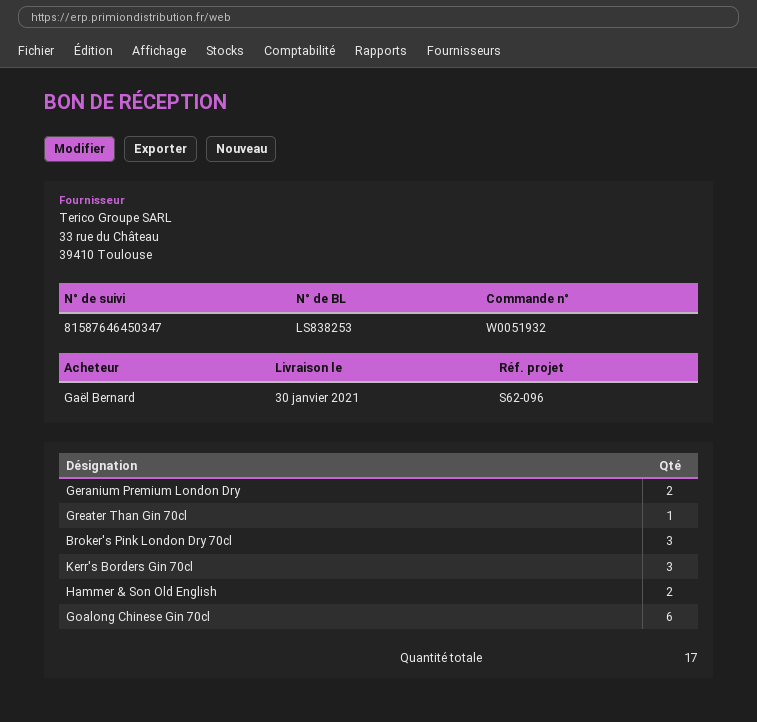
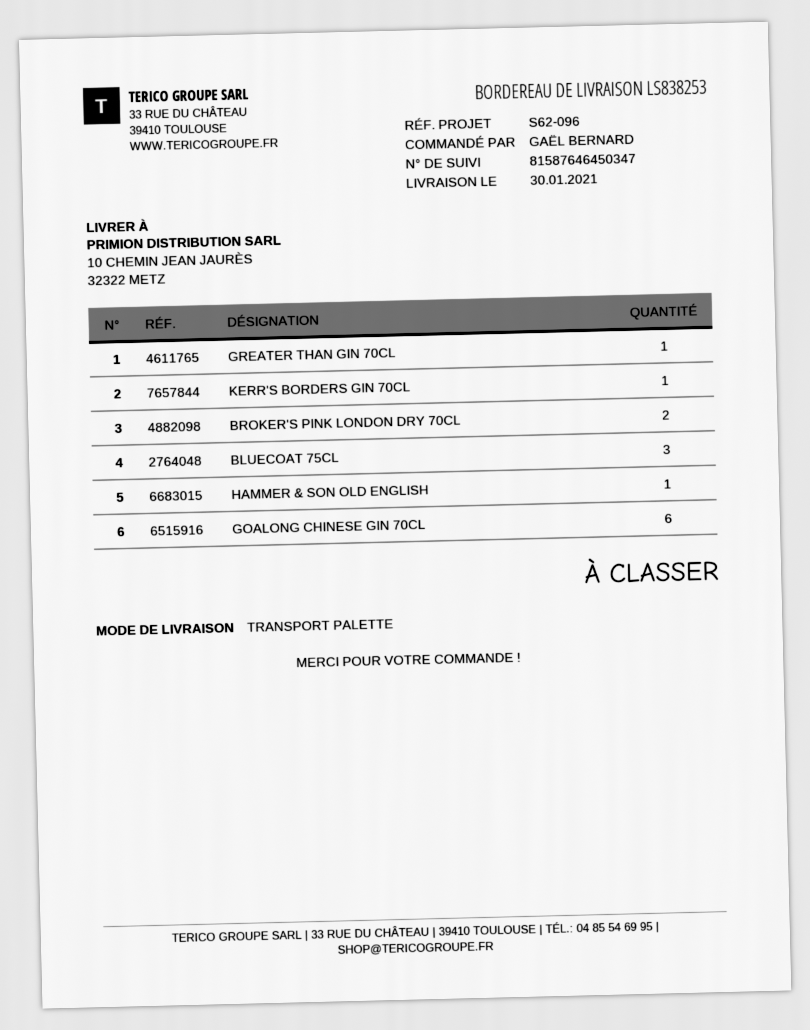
Geranium Premium London Dry: 2 -> none
Broker's Pink London Dry 70cl: 3 -> 2
Kerr's Borders Gin 70cl: 3 -> 1
Hammer & Son Old English: 2 -> 1
BLUECOAT 75CL: none -> 3

